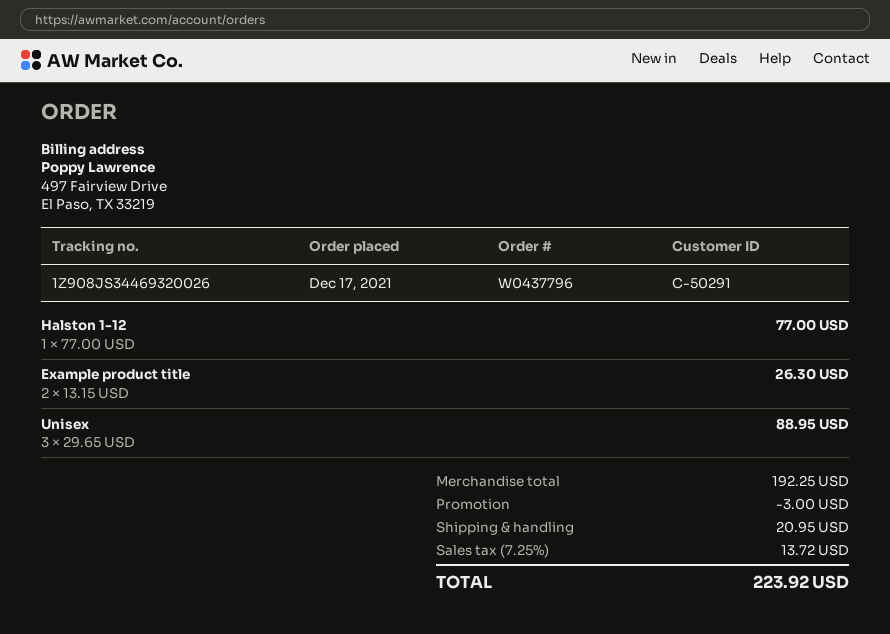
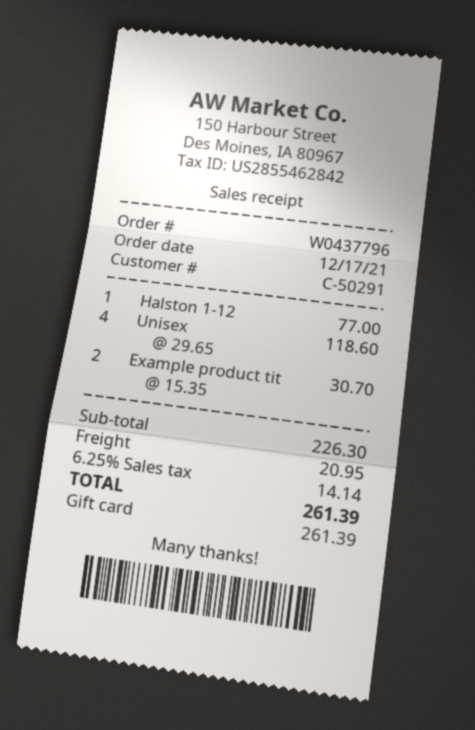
Example product title: 2 x 13.15 = 26.30 -> 2 x 15.35 = 30.70
Unisex: 3 x 29.65 = 88.95 -> 4 x 29.65 = 118.60
subtotal: 192.25 -> 226.30
discount: 3.00 -> none
tax: 7.25% = 13.72 -> 6.25% = 14.14
total: 223.92 -> 261.39

